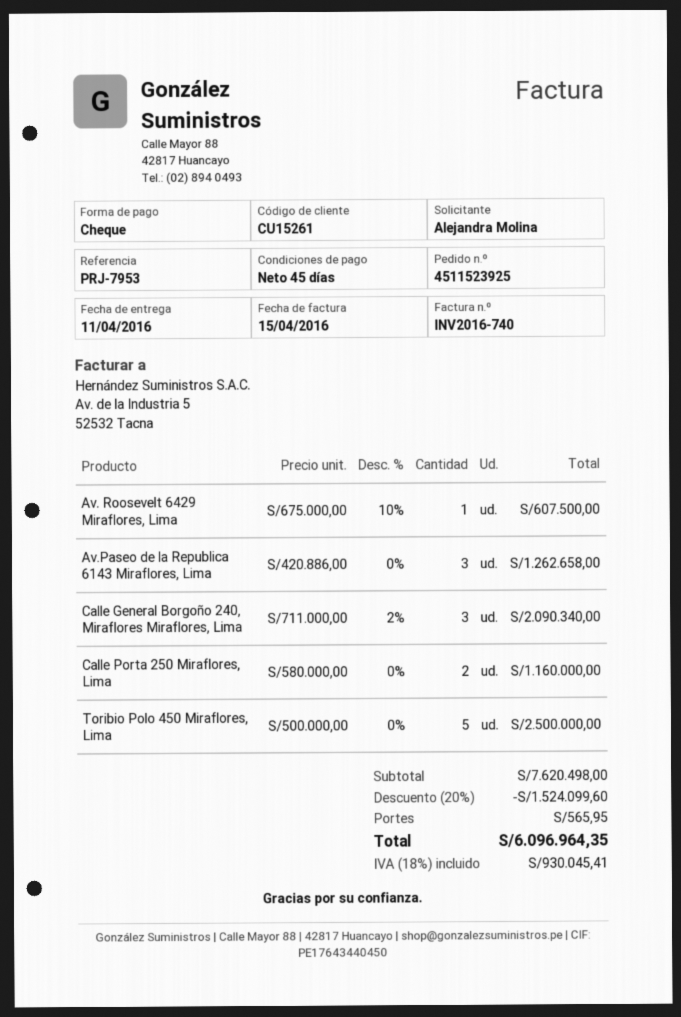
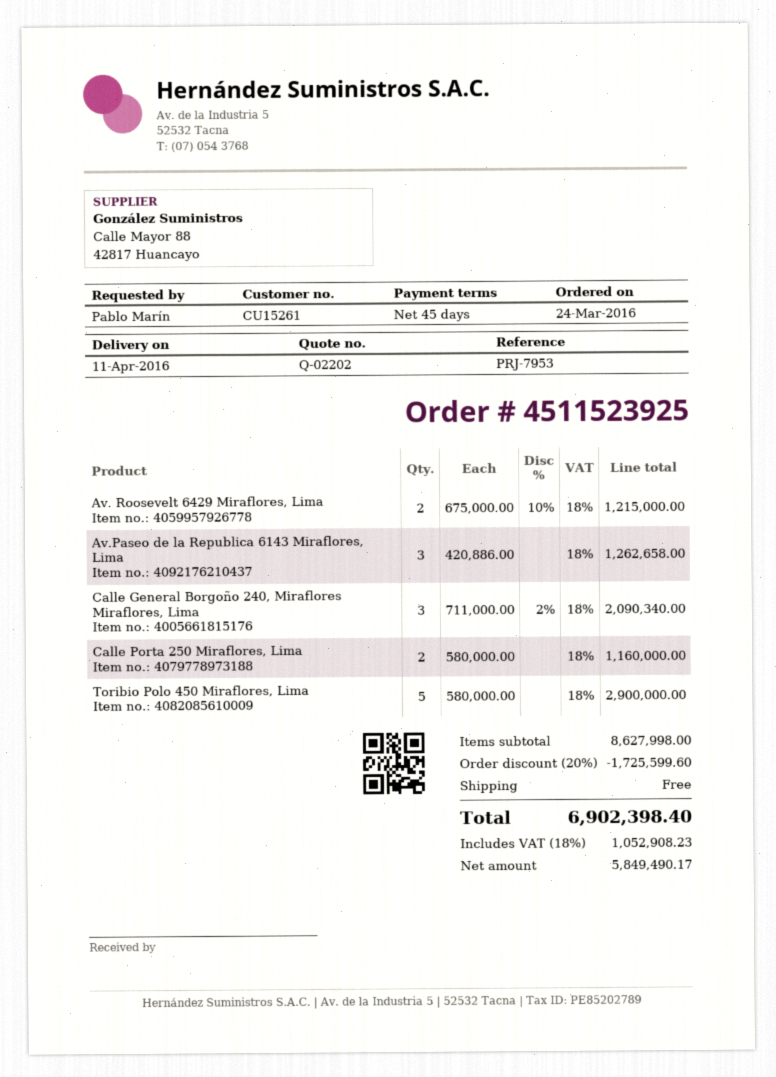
ordered by: Alejandra Molina -> Pablo Marín
Av. Roosevelt 6429 Miraflores, Lima: 1 x 675000.00 - 10% = 607500.00 -> 2 x 675000.00 - 10% = 1215000.00
Toribio Polo 450 Miraflores, Lima: 5 x 500000.00 = 2500000.00 -> 5 x 580000.00 = 2900000.00
subtotal: 7620498.00 -> 8627998.00
discount: 20% = 1524099.60 -> 20% = 1725599.60
shipping: 565.95 -> 0.00
tax: 18% = 930045.41 -> 18% = 1052908.23
total: 6096964.35 -> 6902398.40

